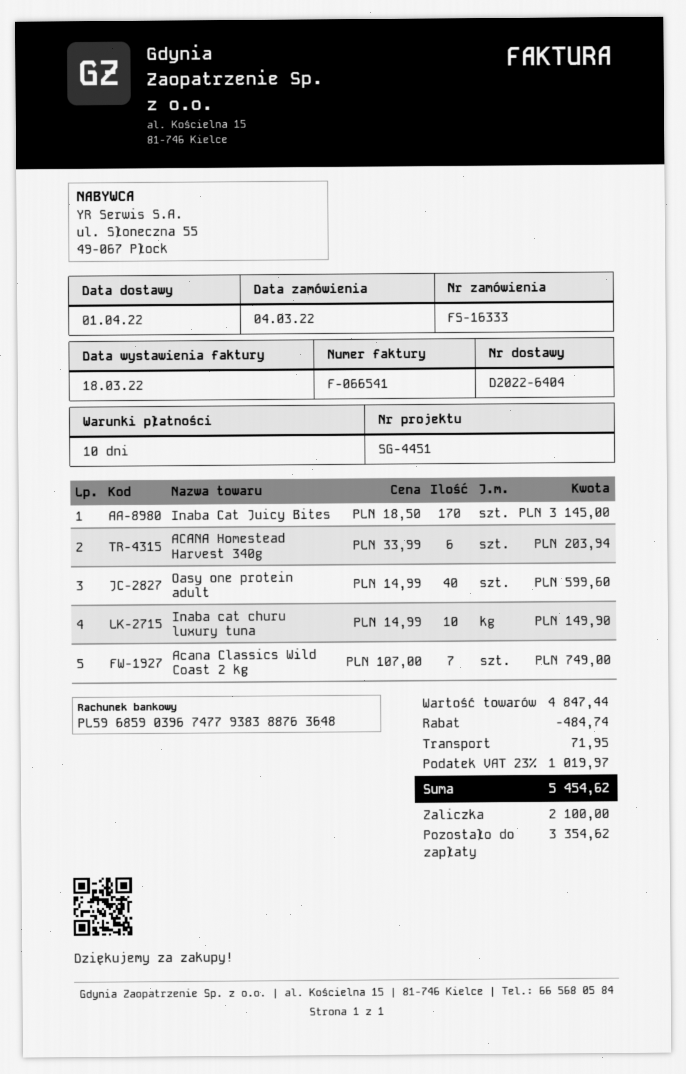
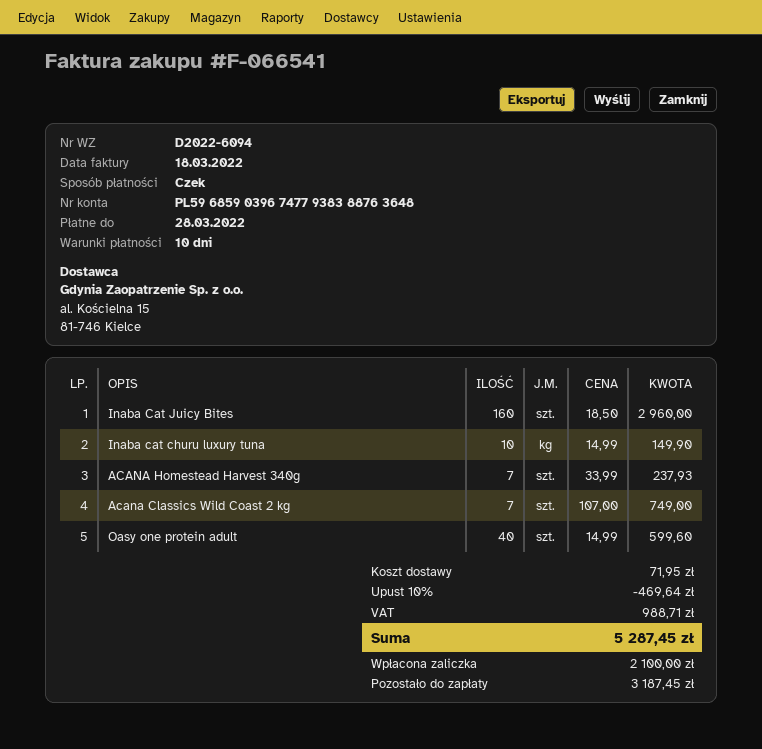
delivery note number: D2022-6404 -> D2022-6094
Inaba Cat Juicy Bites: 170 x 18.50 = 3145.00 -> 160 x 18.50 = 2960.00
ACANA Homestead Harvest 340g: 6 x 33.99 = 203.94 -> 7 x 33.99 = 237.93
discount: 484.74 -> 469.64
tax: 1019.97 -> 988.71
total: 5454.62 -> 5287.45
balance: 3354.62 -> 3187.45

